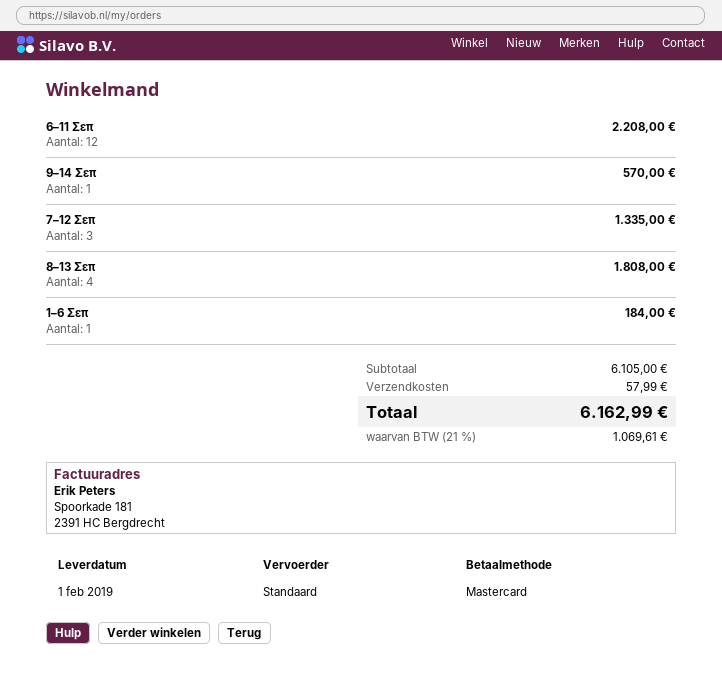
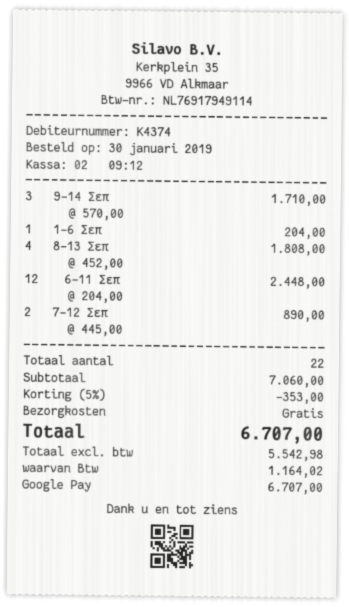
payment method: Mastercard -> Google Pay
6–11 Σεπ: 12 for 2208.00 -> 12 for 2448.00
9–14 Σεπ: 1 for 570.00 -> 3 for 1710.00
7–12 Σεπ: 3 for 1335.00 -> 2 for 890.00
1–6 Σεπ: 1 for 184.00 -> 1 for 204.00
subtotal: 6105.00 -> 7060.00
discount: none -> 5% = 353.00
shipping: 57.99 -> 0.00
tax: 1069.61 -> 1164.02
total: 6162.99 -> 6707.00

